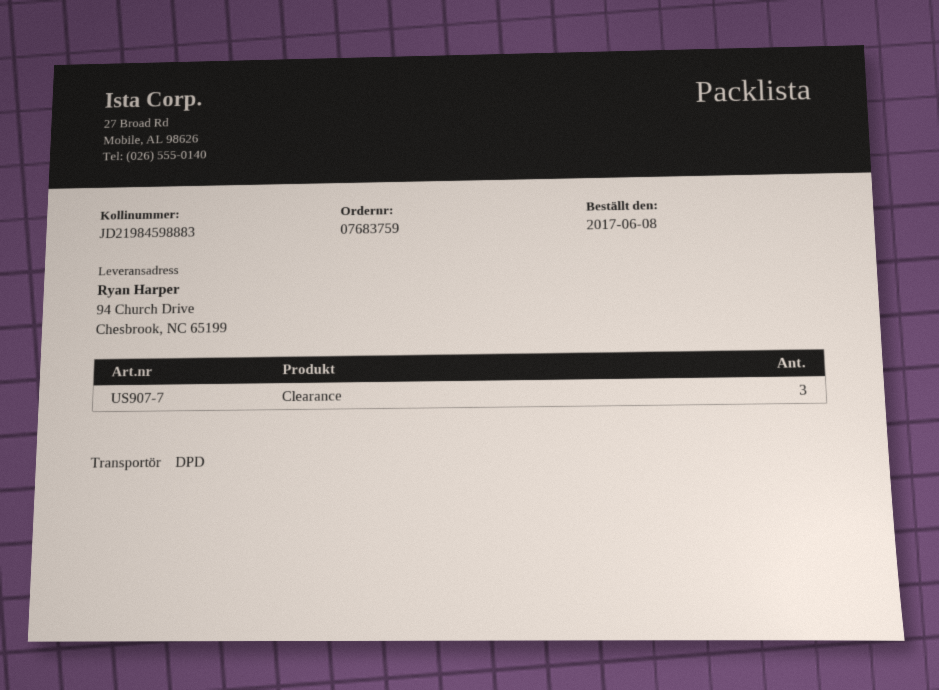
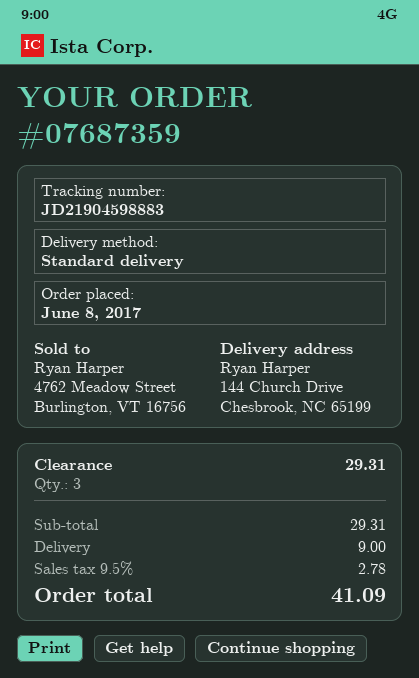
order number: 07683759 -> 07687359
shipping method: DPD -> standard
tracking number: JD21984598883 -> JD21904598883
ship to: 94 Church Drive, Chesbrook, NC 65199 -> 144 Church Drive, Chesbrook, NC 65199

